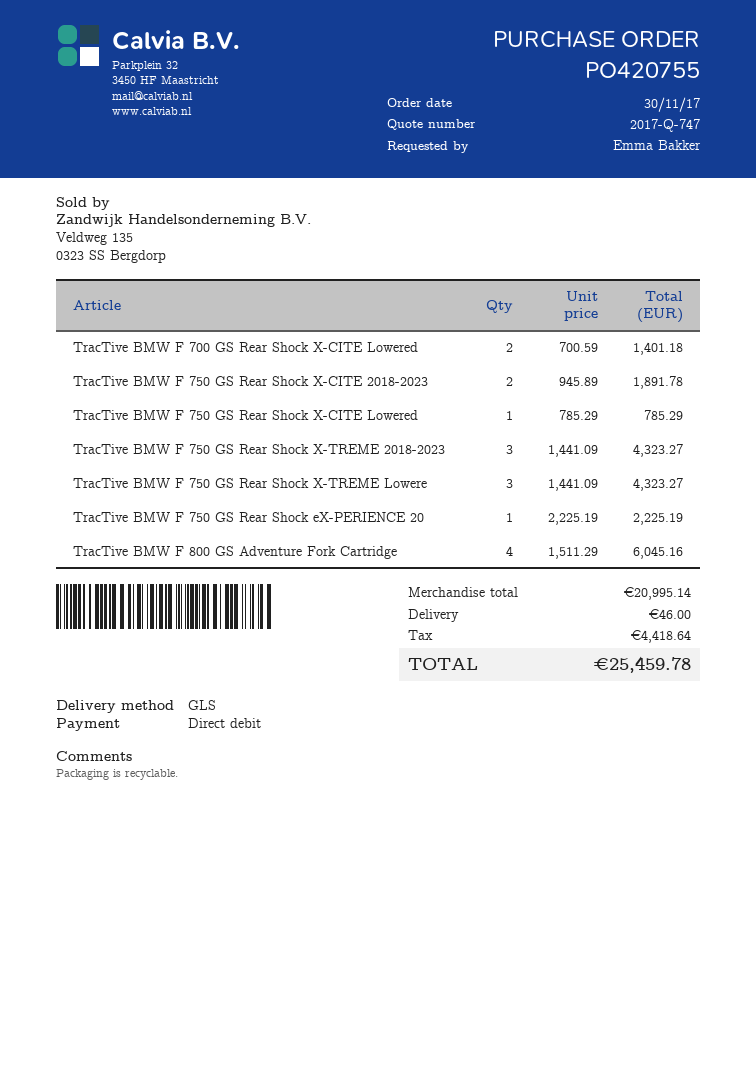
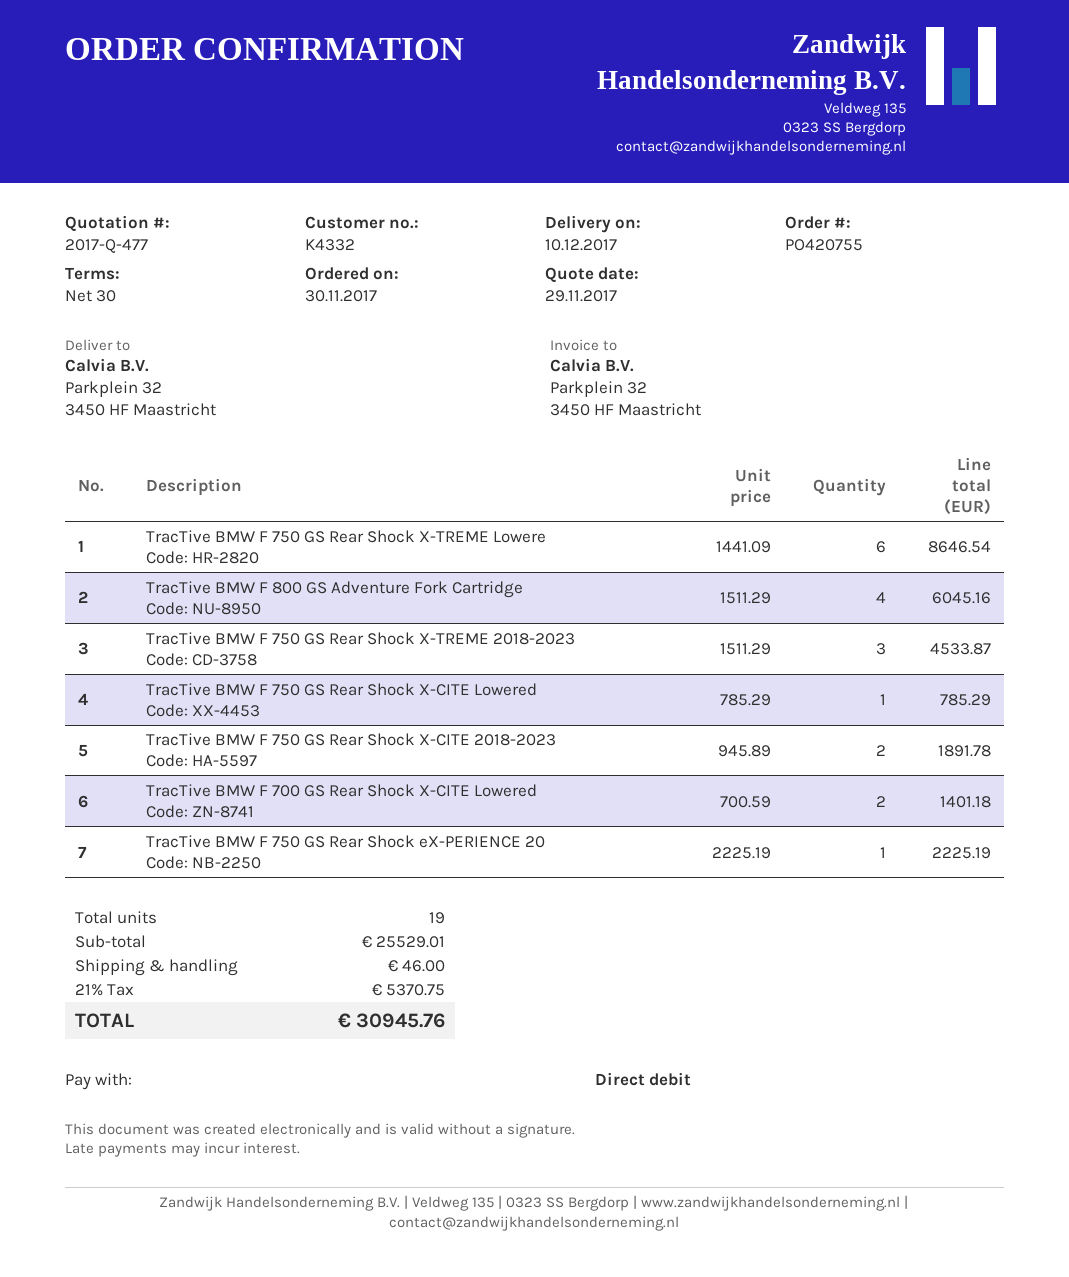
quote number: 2017-Q-747 -> 2017-Q-477
TracTive BMW F 750 GS Rear Shock X-TREME 2018-2023: 3 x 1441.09 = 4323.27 -> 3 x 1511.29 = 4533.87
TracTive BMW F 750 GS Rear Shock X-TREME Lowere: 3 x 1441.09 = 4323.27 -> 6 x 1441.09 = 8646.54
subtotal: 20995.14 -> 25529.01
tax: 4418.64 -> 5370.75
total: 25459.78 -> 30945.76

